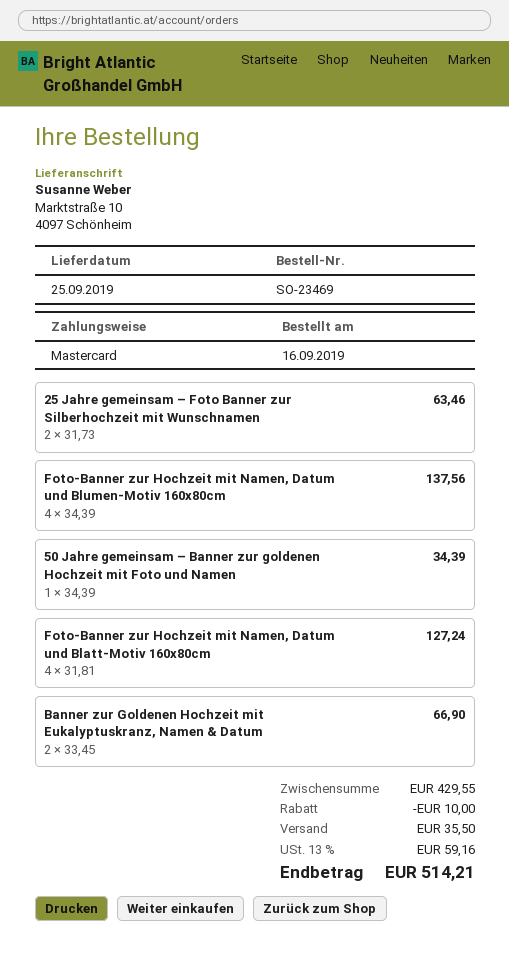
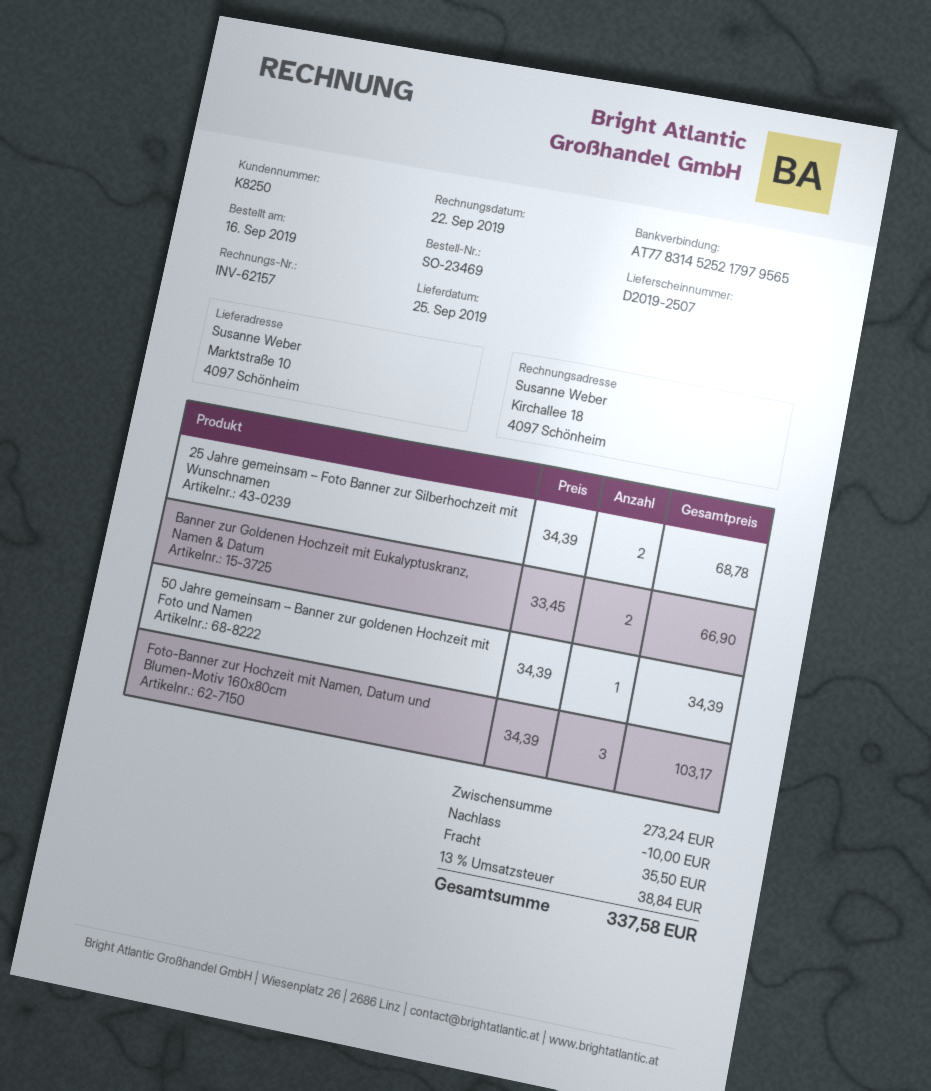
25 Jahre gemeinsam – Foto Banner zur Silberhochzeit mit Wunschnamen: 2 x 31.73 = 63.46 -> 2 x 34.39 = 68.78
Foto-Banner zur Hochzeit mit Namen, Datum und Blumen-Motiv 160x80cm: 4 x 34.39 = 137.56 -> 3 x 34.39 = 103.17
Foto-Banner zur Hochzeit mit Namen, Datum und Blatt-Motiv 160x80cm: 4 x 31.81 = 127.24 -> none
subtotal: 429.55 -> 273.24
tax: 13% = 59.16 -> 13% = 38.84
total: 514.21 -> 337.58

